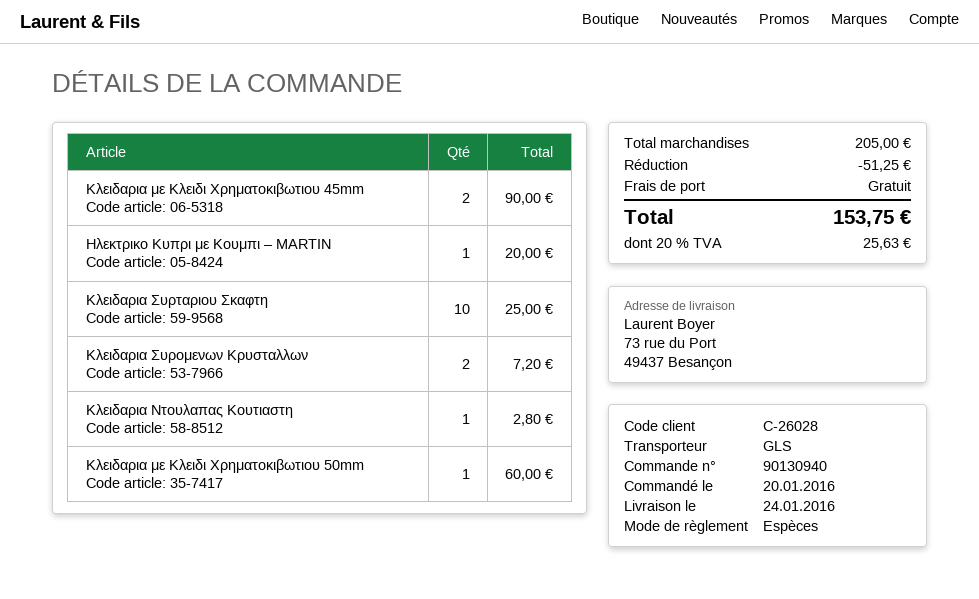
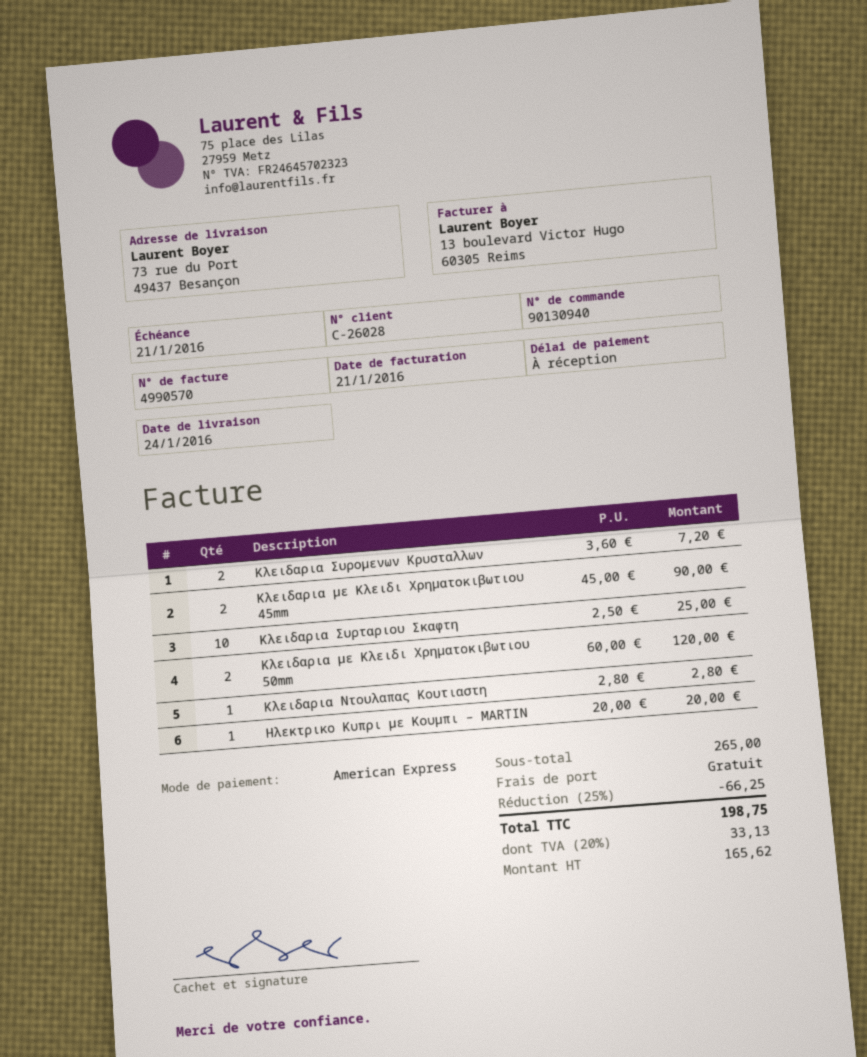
payment method: cash -> American Express
Κλειδαρια με Κλειδι Χρηματοκιβωτιου 50mm: 1 for 60.00 -> 2 for 120.00
subtotal: 205.00 -> 265.00
discount: 51.25 -> 66.25
tax: 20% = 25.63 -> 20% = 33.13
total: 153.75 -> 198.75

